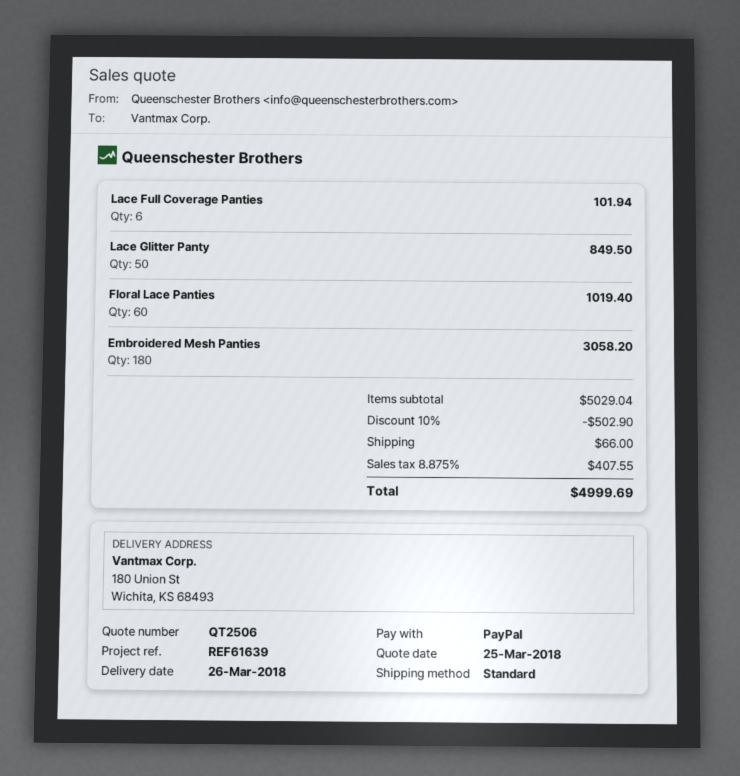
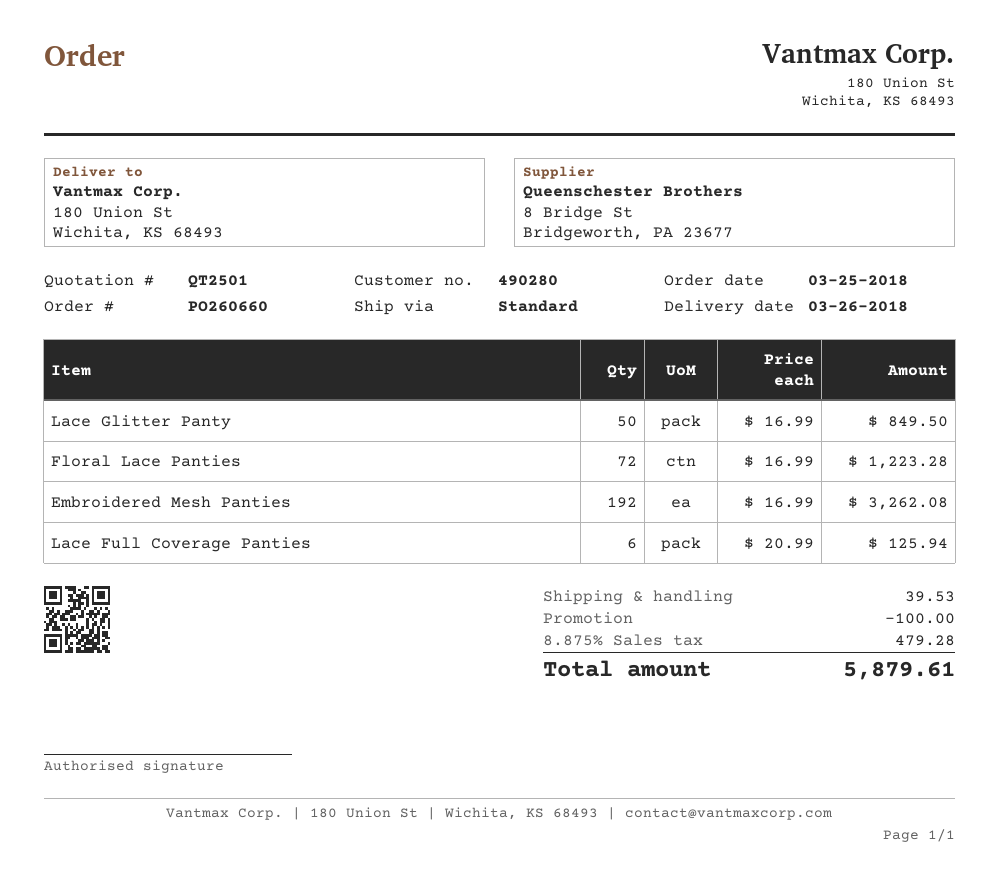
quote number: QT2506 -> QT2501
Lace Full Coverage Panties: 6 for 101.94 -> 6 for 125.94
Floral Lace Panties: 60 for 1019.40 -> 72 for 1223.28
Embroidered Mesh Panties: 180 for 3058.20 -> 192 for 3262.08
discount: 502.90 -> 100.00
shipping: 66.00 -> 39.53
tax: 8.875% = 407.55 -> 8.875% = 479.28
total: 4999.69 -> 5879.61

